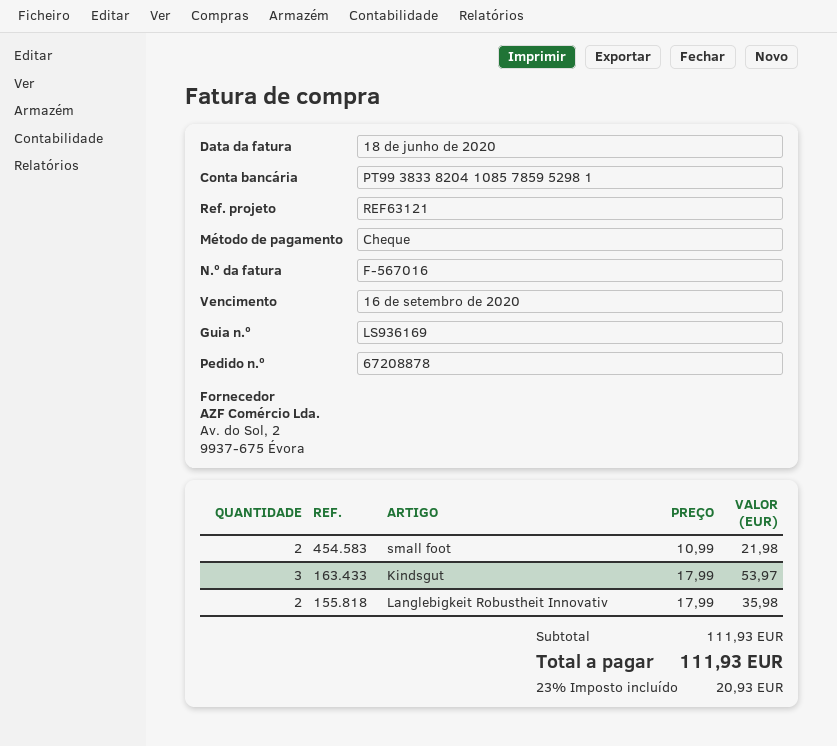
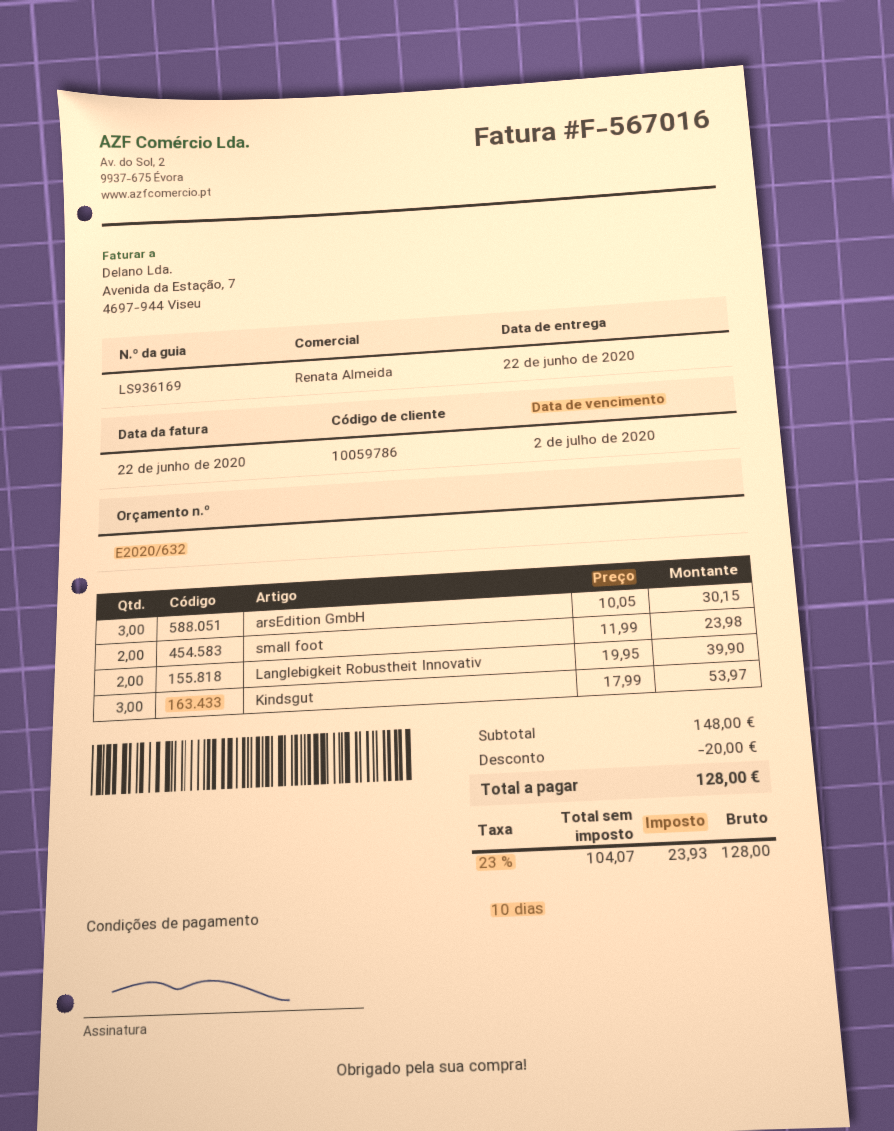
invoice date: 2020-06-18 -> 2020-06-22
due date: 2020-09-16 -> 2020-07-02
small foot: 2 x 10.99 = 21.98 -> 2 x 11.99 = 23.98
Langlebigkeit Robustheit Innovativ: 2 x 17.99 = 35.98 -> 2 x 19.95 = 39.90
arsEdition GmbH: none -> 3 x 10.05 = 30.15
subtotal: 111.93 -> 148.00
discount: none -> 20.00
tax: 23% = 20.93 -> 23% = 23.93
total: 111.93 -> 128.00

